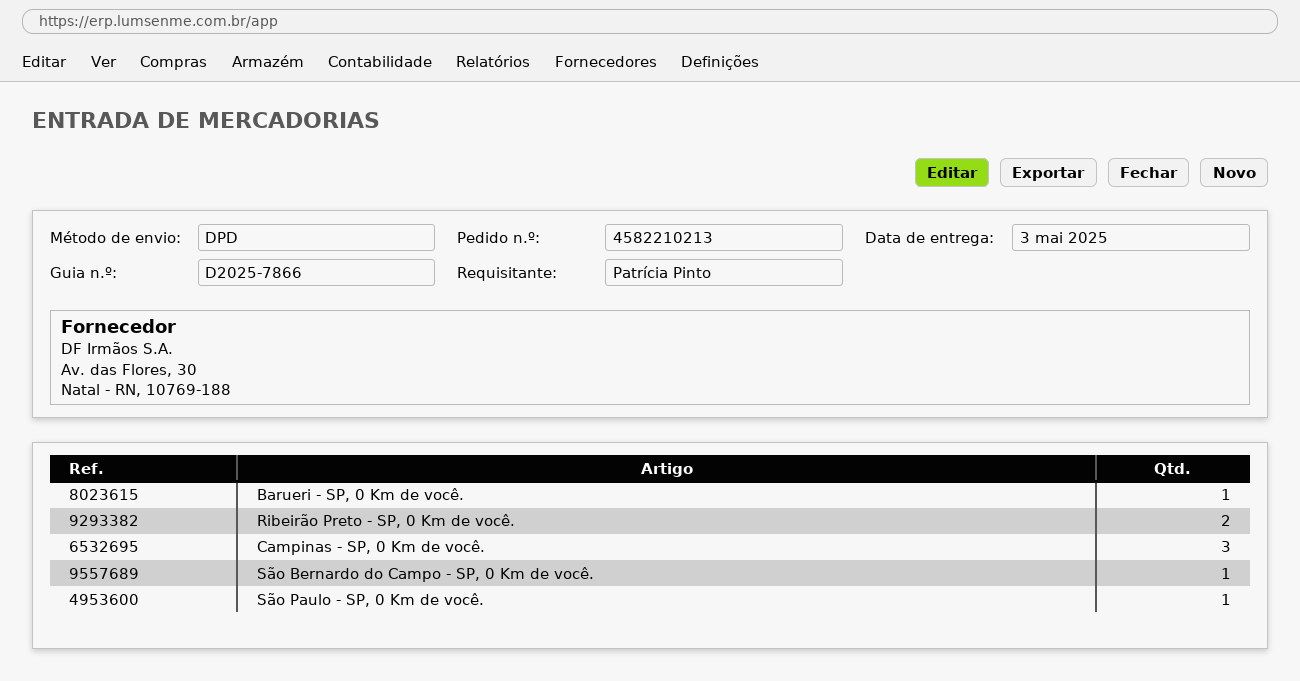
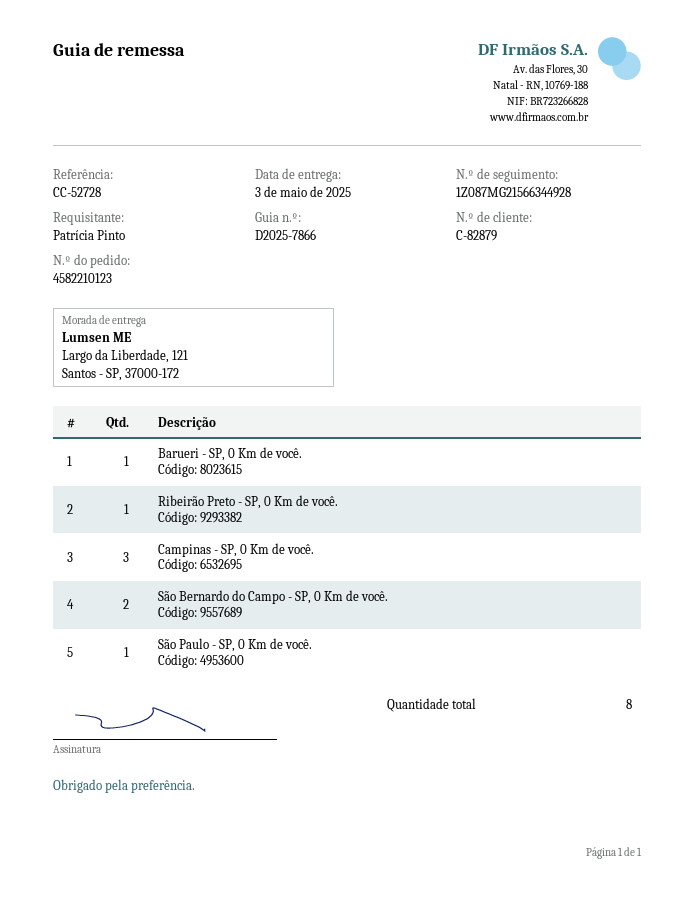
order number: 4582210213 -> 4582210123
Ribeirão Preto - SP, 0 Km de você.: 2 -> 1
São Bernardo do Campo - SP, 0 Km de você.: 1 -> 2

